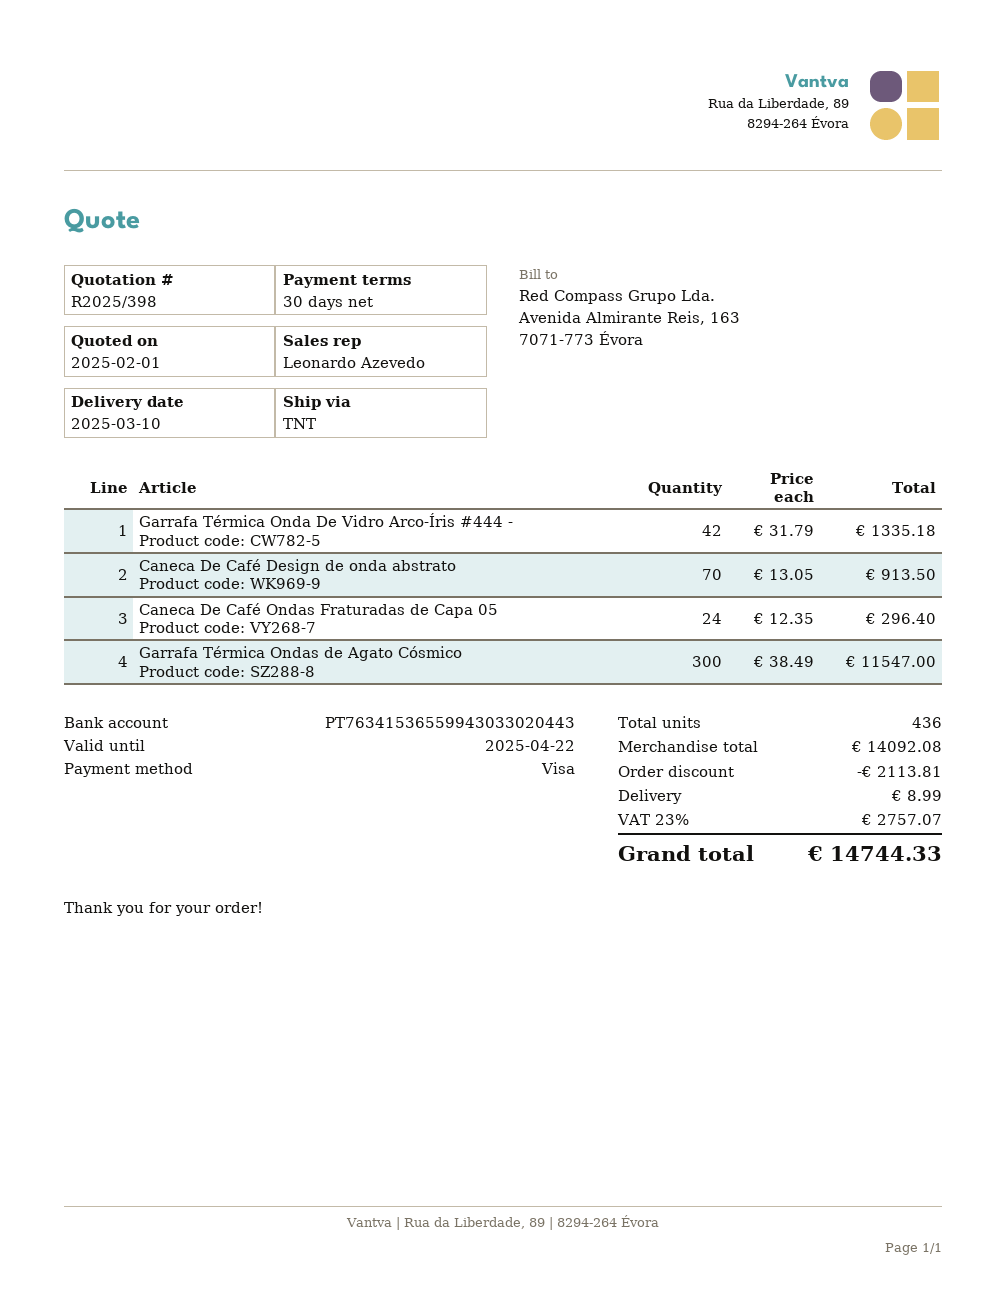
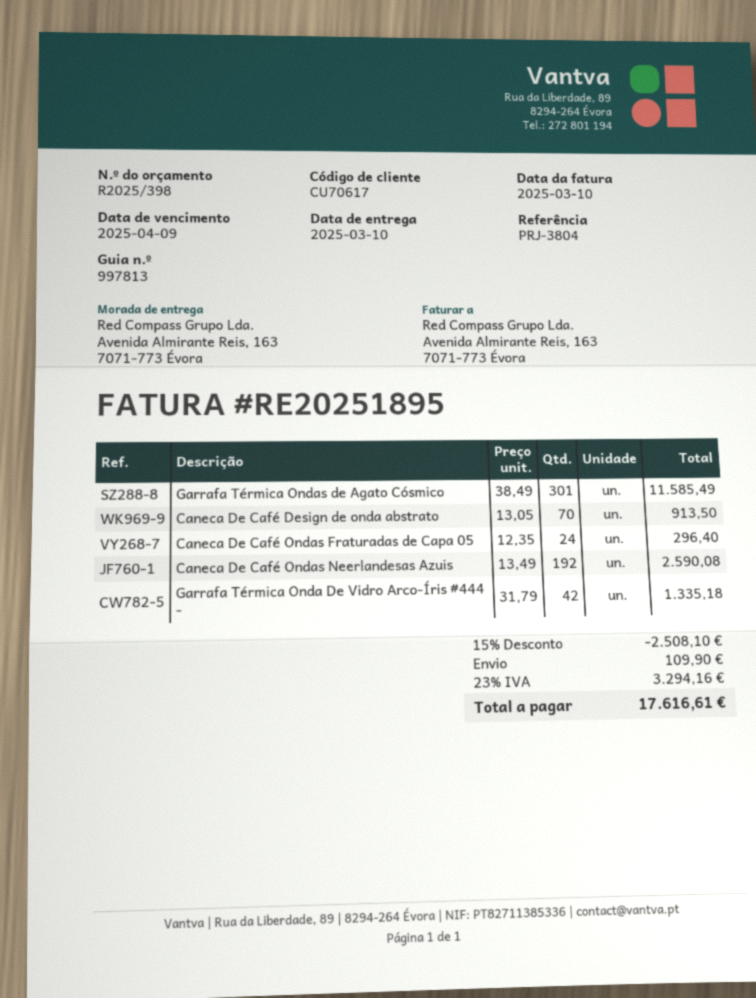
Garrafa Térmica Ondas de Agato Cósmico: 300 x 38.49 = 11547.00 -> 301 x 38.49 = 11585.49
Caneca De Café Ondas Neerlandesas Azuis: none -> 192 x 13.49 = 2590.08
discount: 2113.81 -> 2508.10
shipping: 8.99 -> 109.90
tax: 23% = 2757.07 -> 23% = 3294.16
total: 14744.33 -> 17616.61

